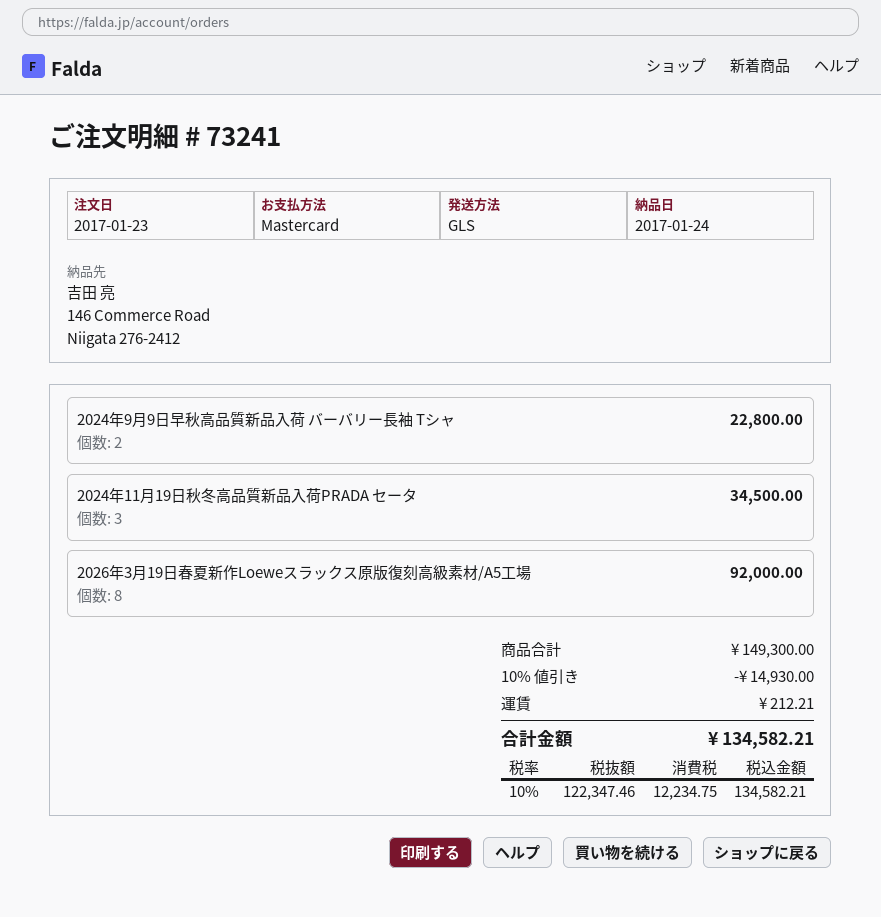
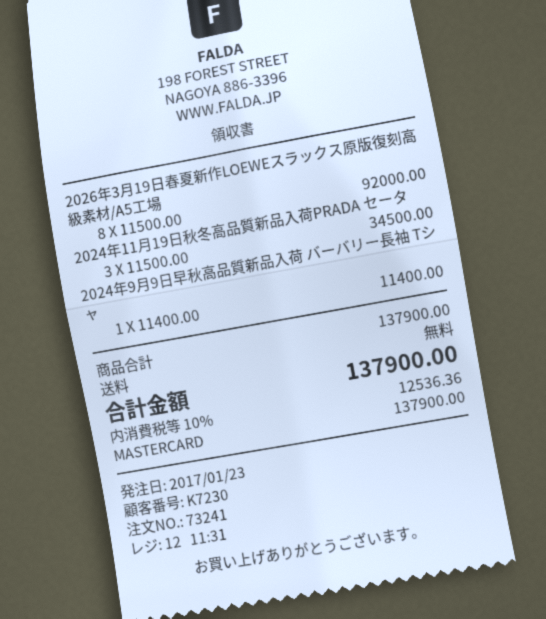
2024年9月9日早秋高品質新品入荷 バーバリー長袖 Tシャ: 2 for 22800.00 -> 1 for 11400.00
subtotal: 149300.00 -> 137900.00
discount: 10% = 14930.00 -> none
shipping: 212.21 -> 0.00
tax: 10% = 12234.75 -> 10% = 12536.36
total: 134582.21 -> 137900.00

